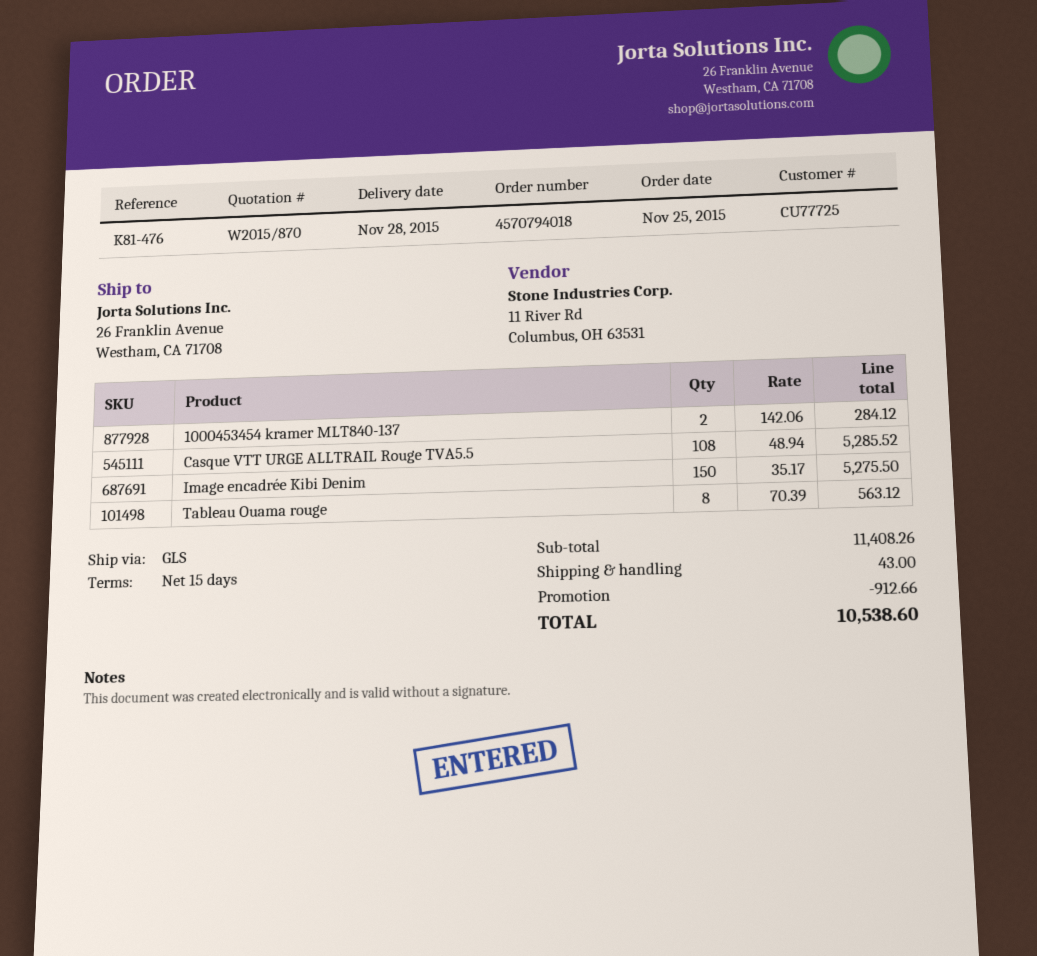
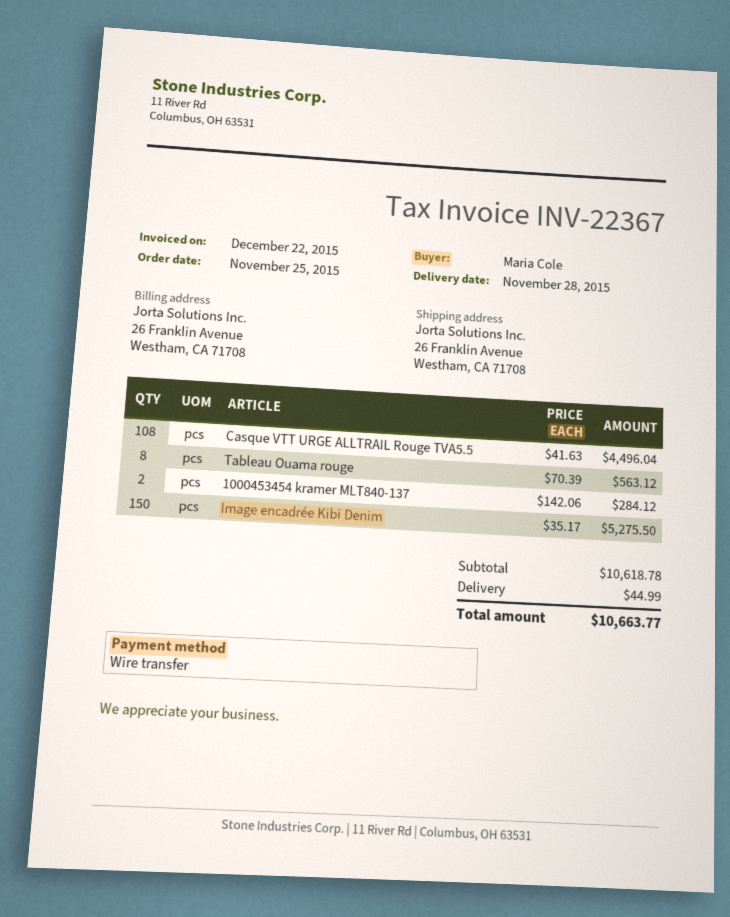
Casque VTT URGE ALLTRAIL Rouge TVA5.5: 108 x 48.94 = 5285.52 -> 108 x 41.63 = 4496.04
subtotal: 11408.26 -> 10618.78
discount: 912.66 -> none
shipping: 43.00 -> 44.99
total: 10538.60 -> 10663.77

